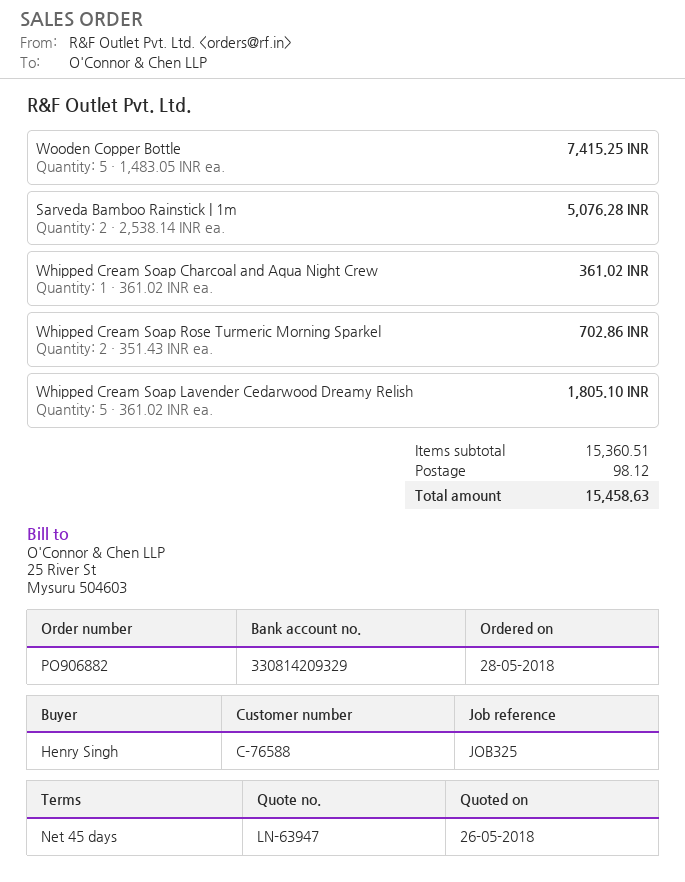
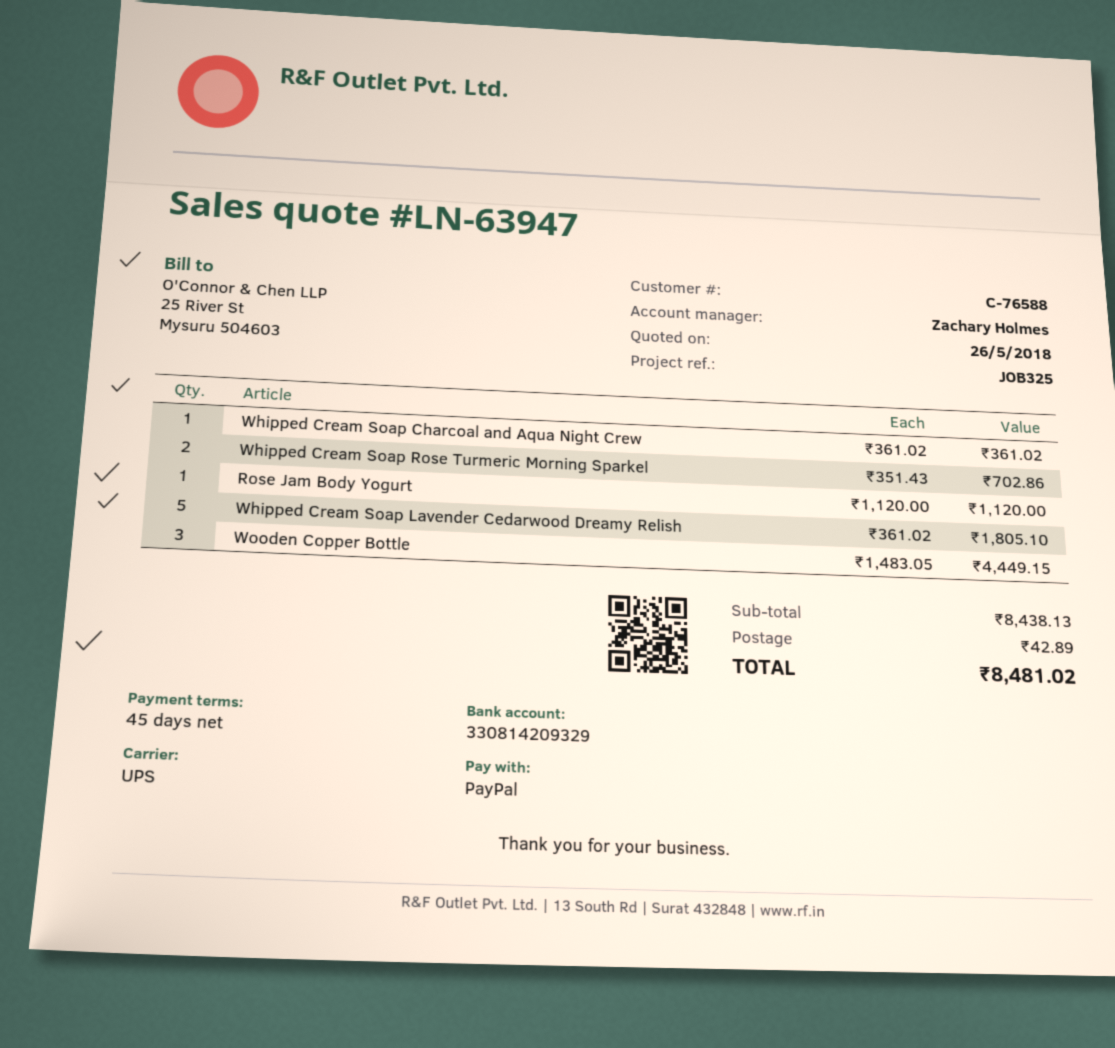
Wooden Copper Bottle: 5 x 1483.05 = 7415.25 -> 3 x 1483.05 = 4449.15
Sarveda Bamboo Rainstick | 1m: 2 x 2538.14 = 5076.28 -> none
Rose Jam Body Yogurt: none -> 1 x 1120.00 = 1120.00
subtotal: 15360.51 -> 8438.13
shipping: 98.12 -> 42.89
total: 15458.63 -> 8481.02

